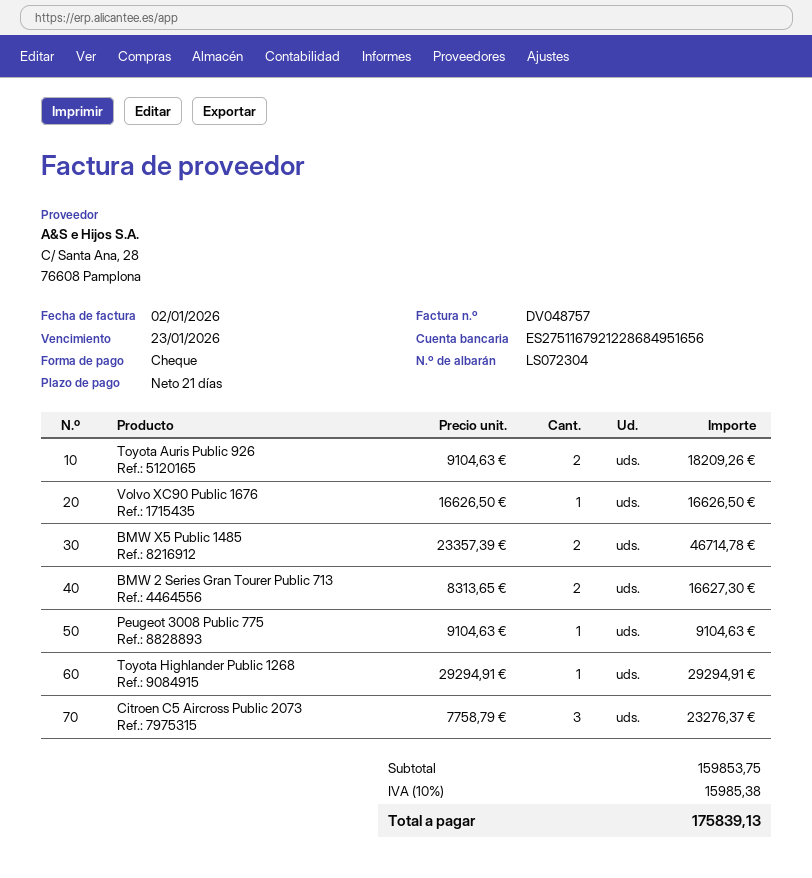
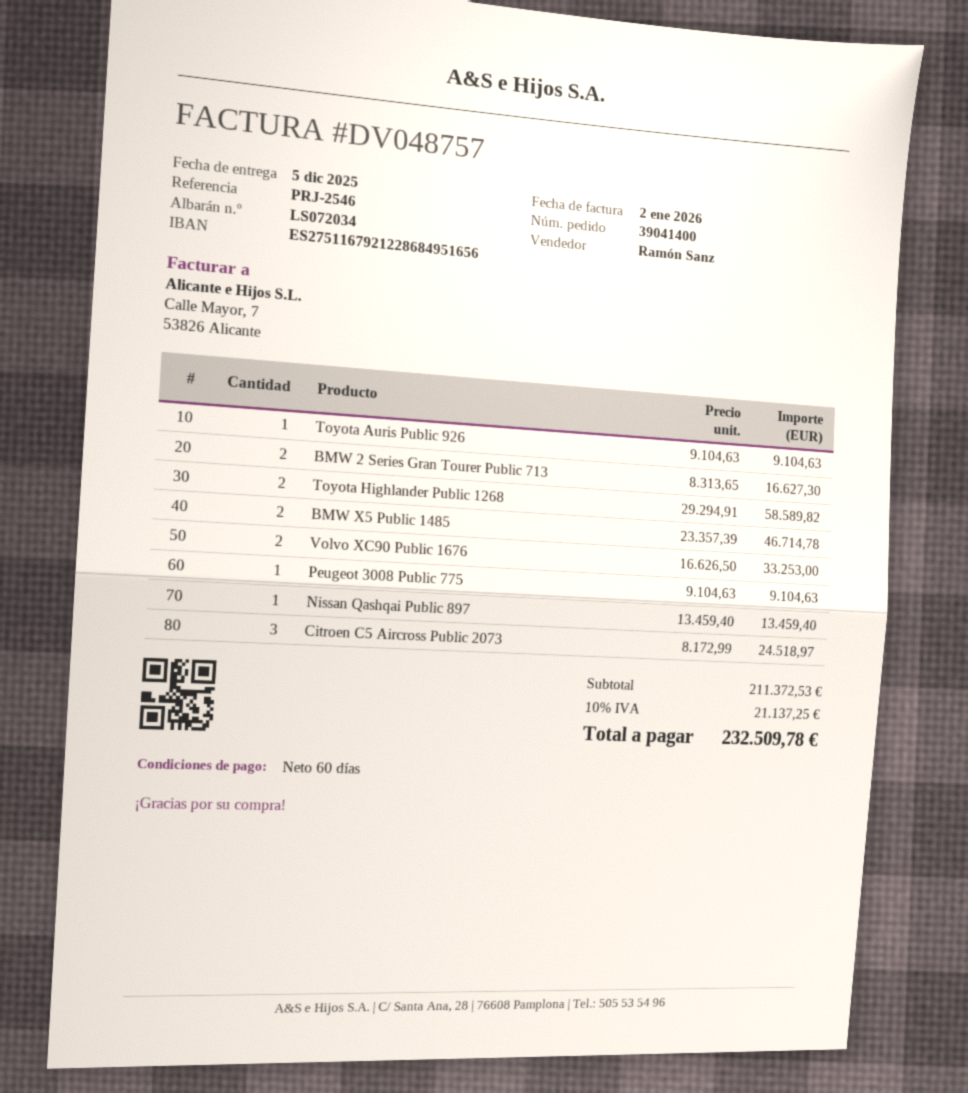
delivery note number: LS072304 -> LS072034
payment terms: 21 days -> 60 days
Toyota Auris Public 926: 2 x 9104.63 = 18209.26 -> 1 x 9104.63 = 9104.63
Volvo XC90 Public 1676: 1 x 16626.50 = 16626.50 -> 2 x 16626.50 = 33253.00
Toyota Highlander Public 1268: 1 x 29294.91 = 29294.91 -> 2 x 29294.91 = 58589.82
Citroen C5 Aircross Public 2073: 3 x 7758.79 = 23276.37 -> 3 x 8172.99 = 24518.97
Nissan Qashqai Public 897: none -> 1 x 13459.40 = 13459.40
subtotal: 159853.75 -> 211372.53
tax: 10% = 15985.38 -> 10% = 21137.25
total: 175839.13 -> 232509.78

